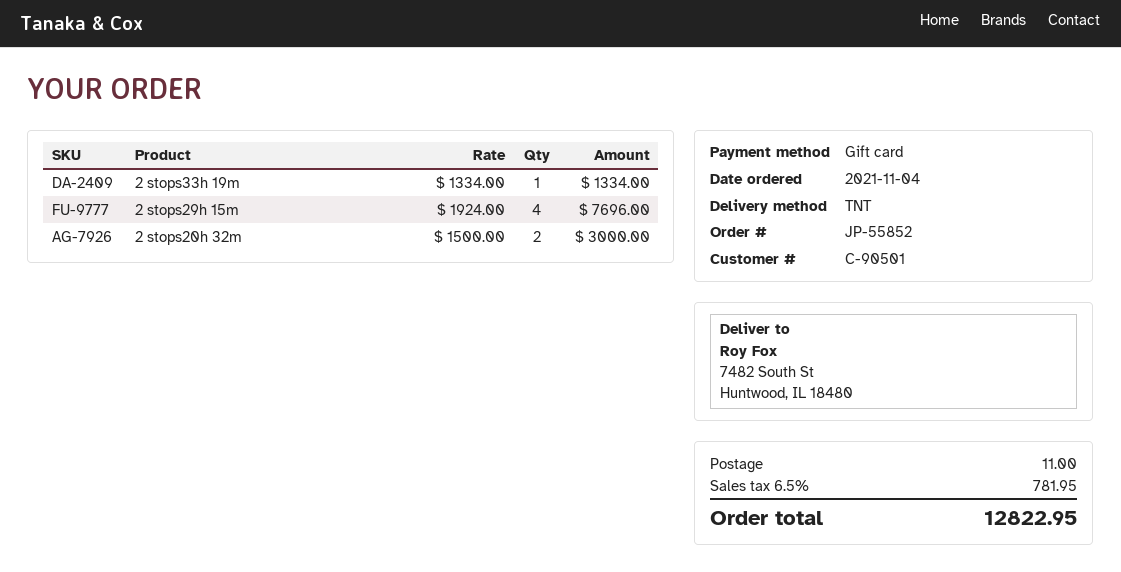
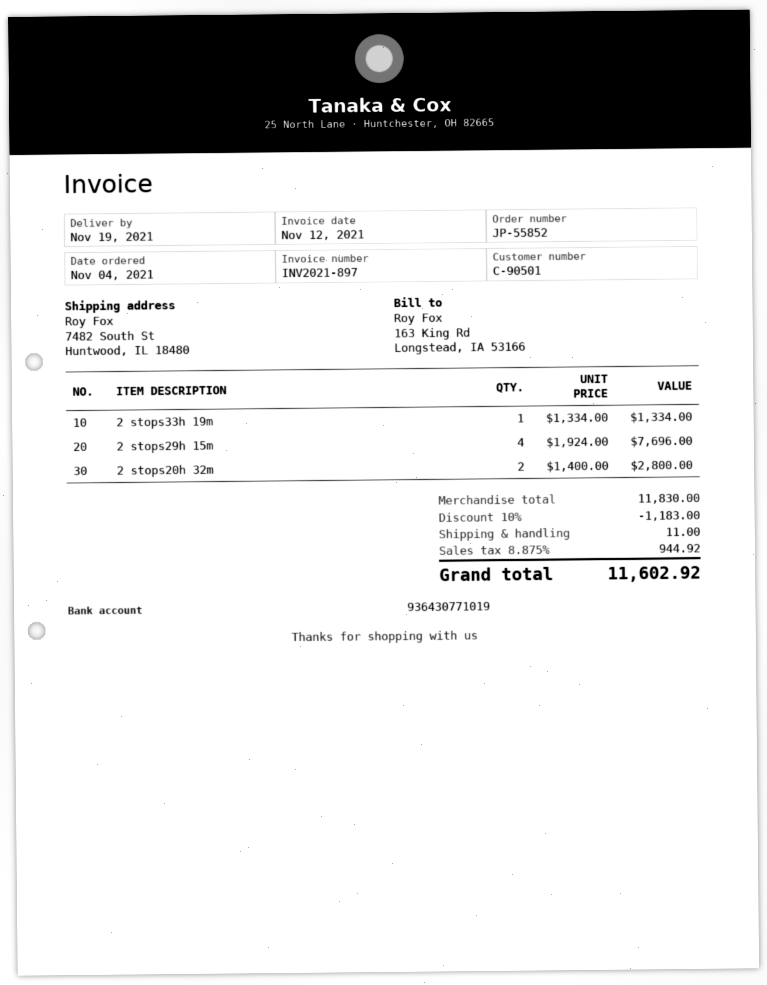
2 stops20h 32m: 2 x 1500.00 = 3000.00 -> 2 x 1400.00 = 2800.00
discount: none -> 10% = 1183.00
tax: 6.5% = 781.95 -> 8.875% = 944.92
total: 12822.95 -> 11602.92

